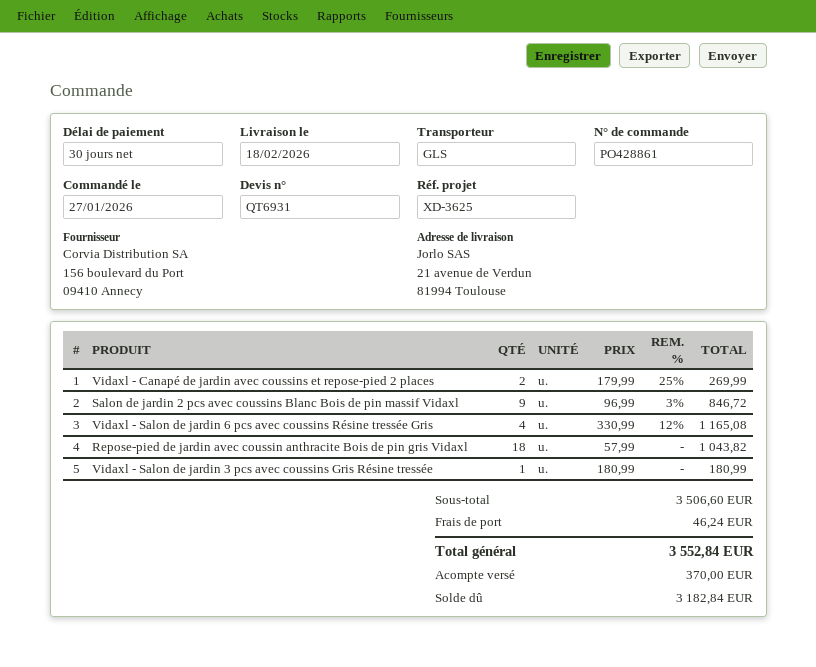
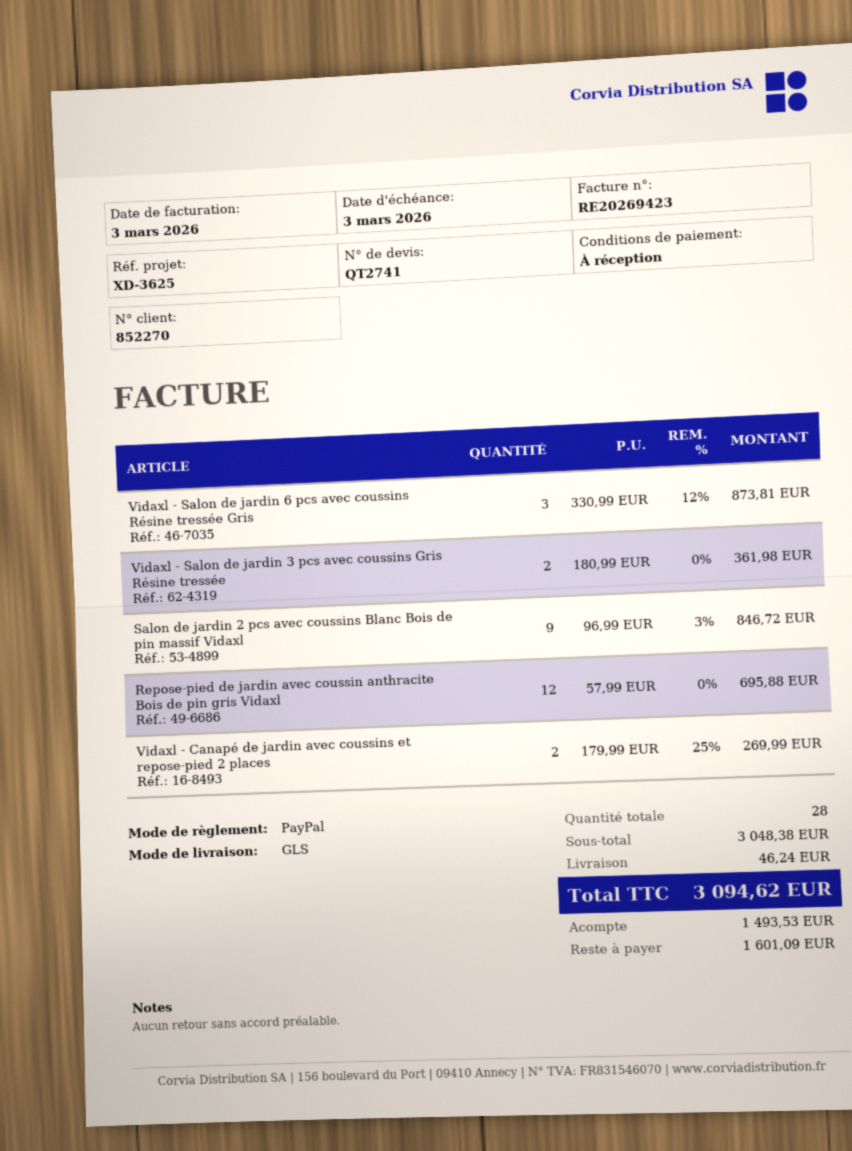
quote number: QT6931 -> QT2741
payment terms: 30 days -> on receipt
Vidaxl - Salon de jardin 6 pcs avec coussins Résine tressée Gris: 4 x 330.99 - 12% = 1165.08 -> 3 x 330.99 - 12% = 873.81
Repose-pied de jardin avec coussin anthracite Bois de pin gris Vidaxl: 18 x 57.99 = 1043.82 -> 12 x 57.99 = 695.88
Vidaxl - Salon de jardin 3 pcs avec coussins Gris Résine tressée: 1 x 180.99 = 180.99 -> 2 x 180.99 = 361.98
subtotal: 3506.60 -> 3048.38
total: 3552.84 -> 3094.62
deposit: 370.00 -> 1493.53
balance: 3182.84 -> 1601.09

